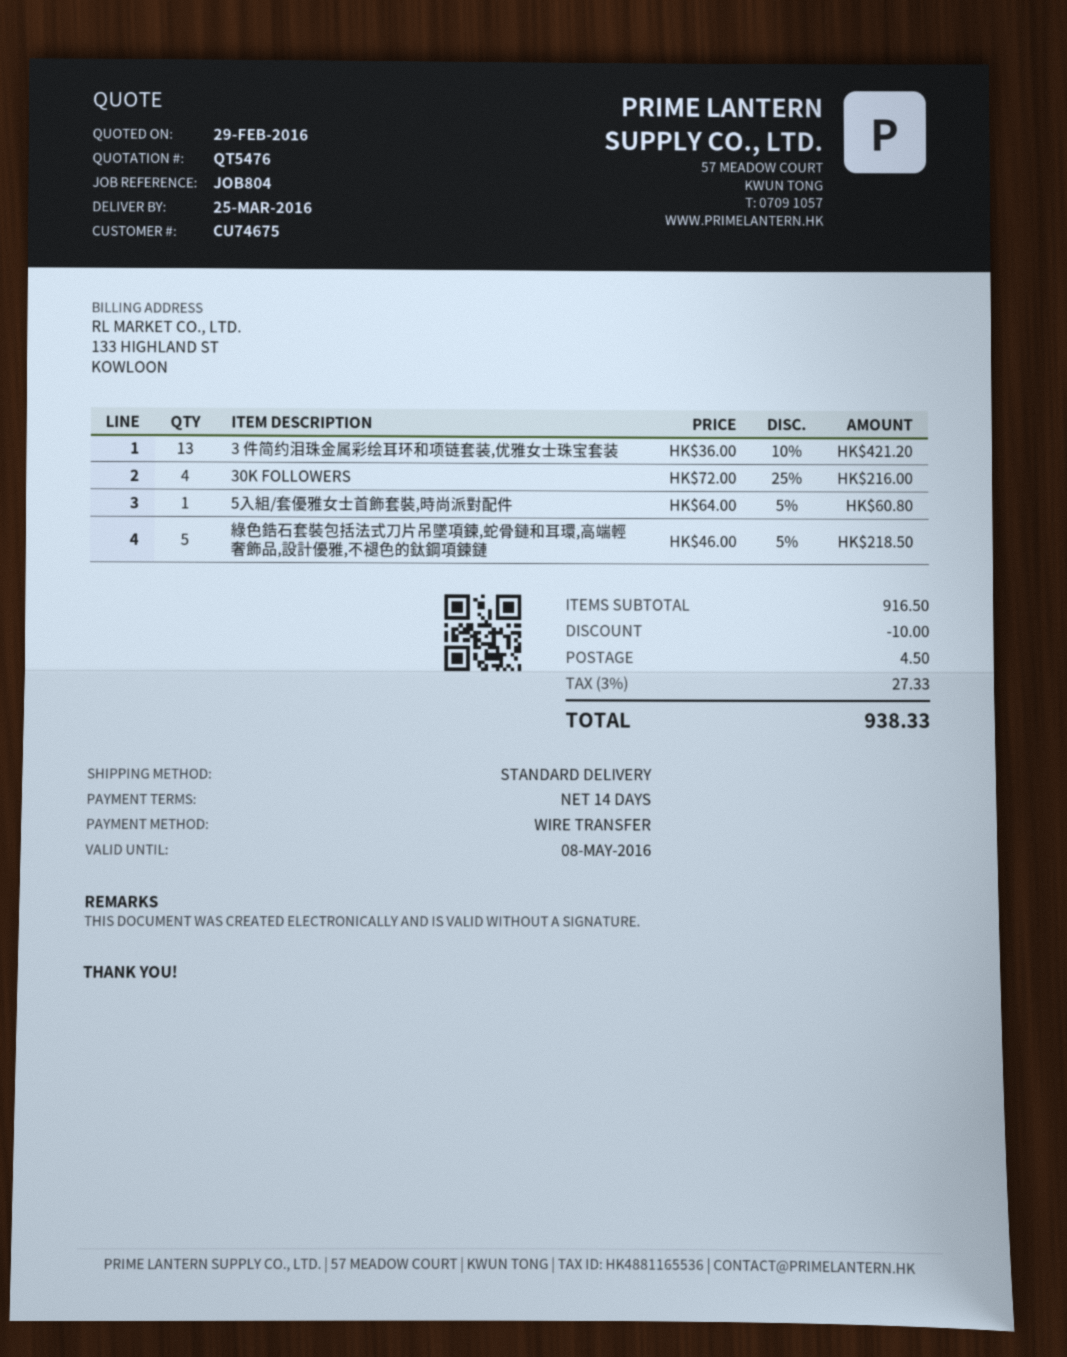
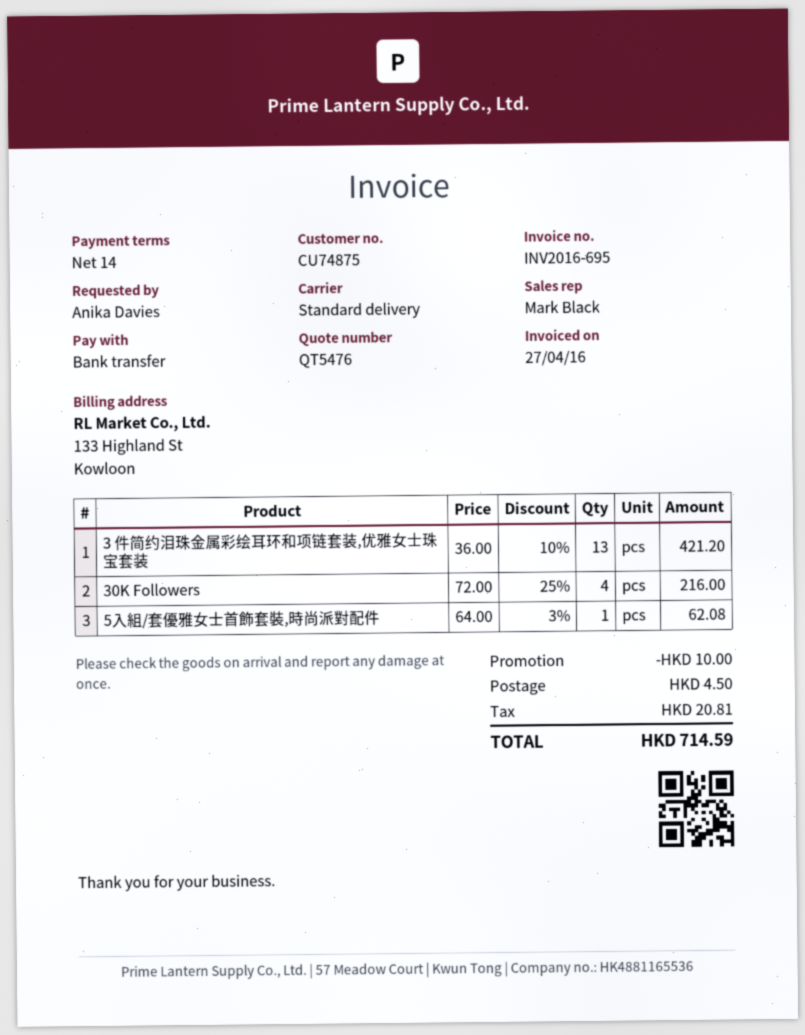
customer number: CU74675 -> CU74875
5入組/套優雅女士首飾套裝,時尚派對配件: 1 x 64.00 - 5% = 60.80 -> 1 x 64.00 - 3% = 62.08
綠色鋯石套裝包括法式刀片吊墜項鍊,蛇骨鏈和耳環,高端輕奢飾品,設計優雅,不褪色的鈦鋼項鍊鏈: 5 x 46.00 - 5% = 218.50 -> none
tax: 27.33 -> 20.81
total: 938.33 -> 714.59

